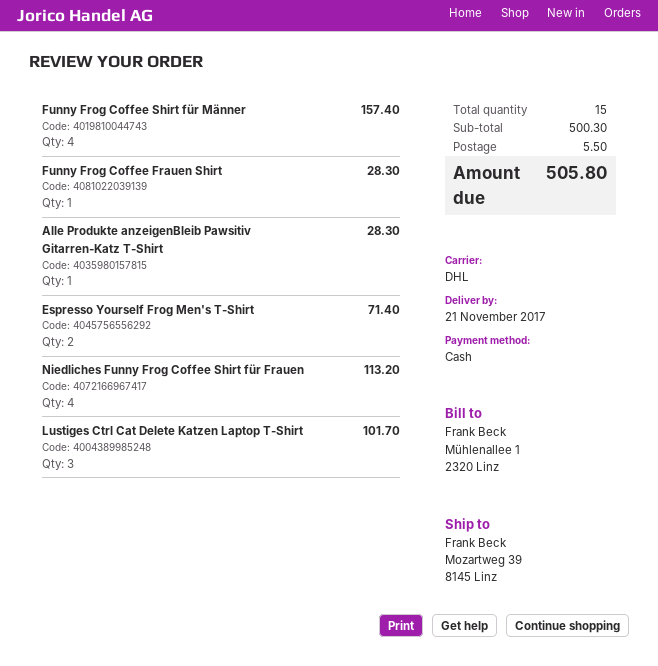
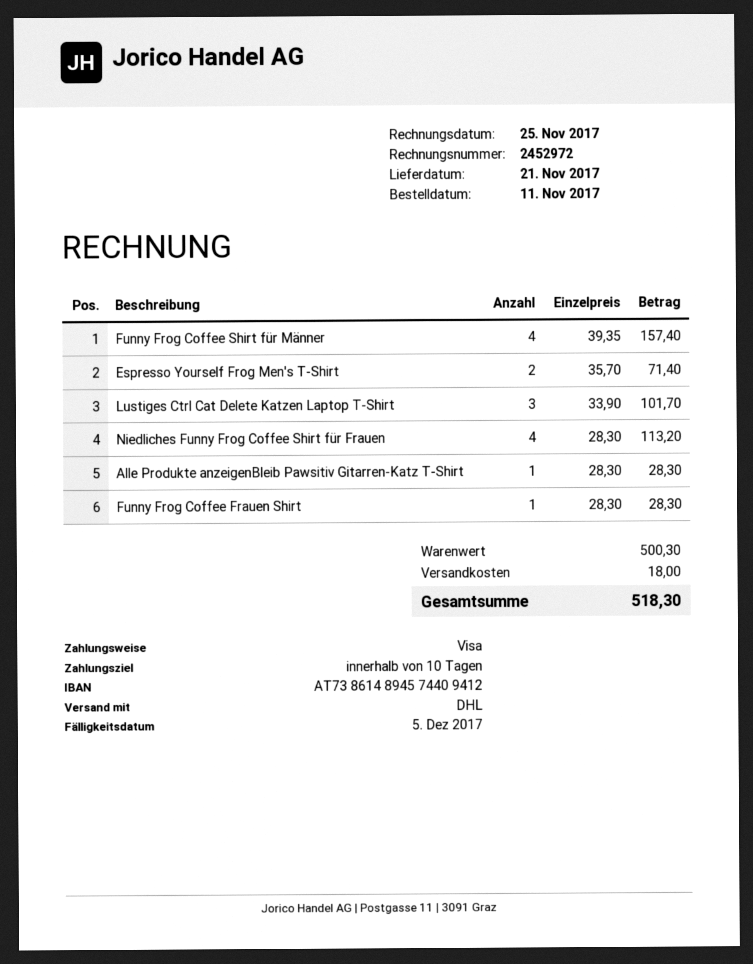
payment method: cash -> Visa
shipping: 5.50 -> 18.00
total: 505.80 -> 518.30

